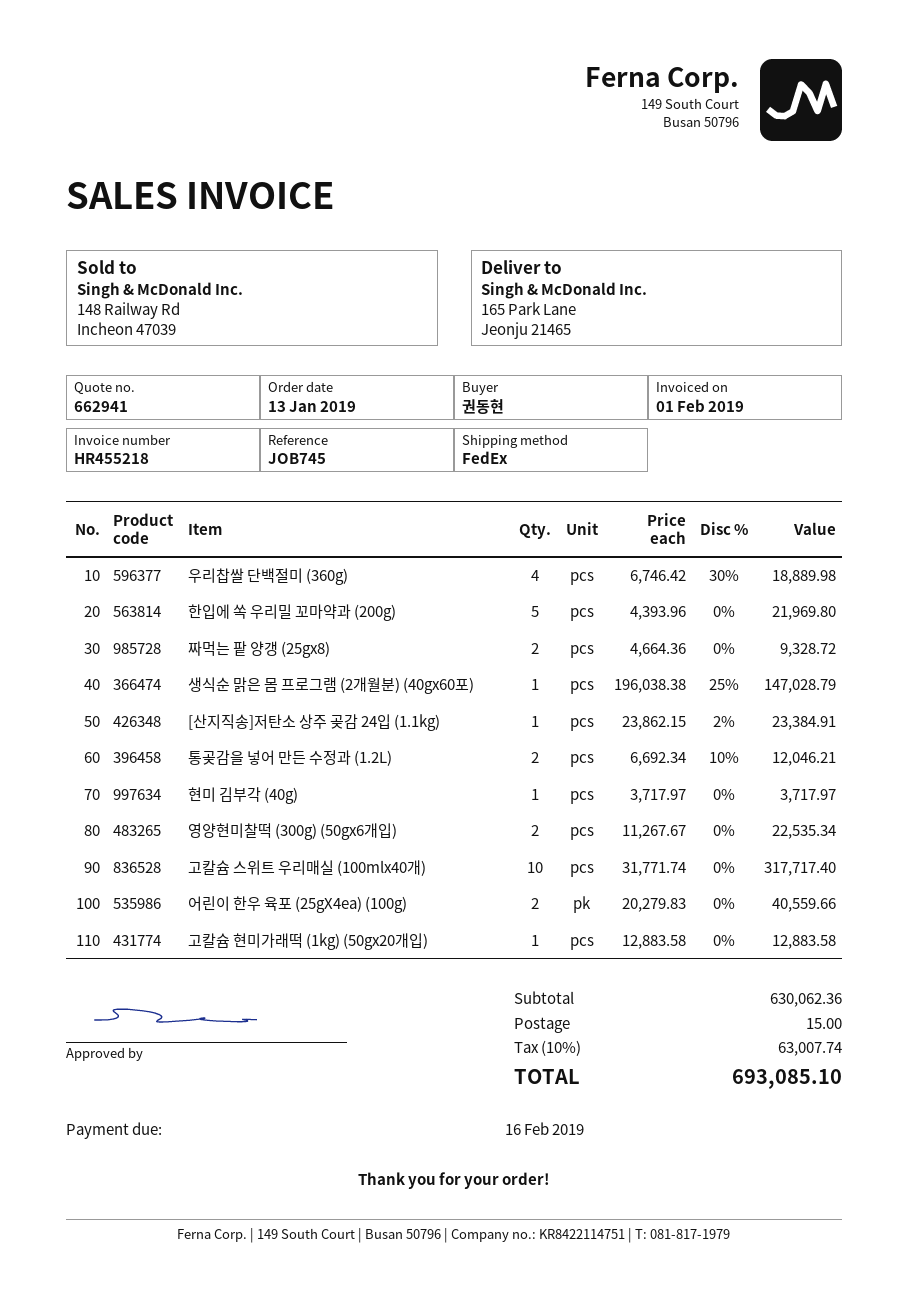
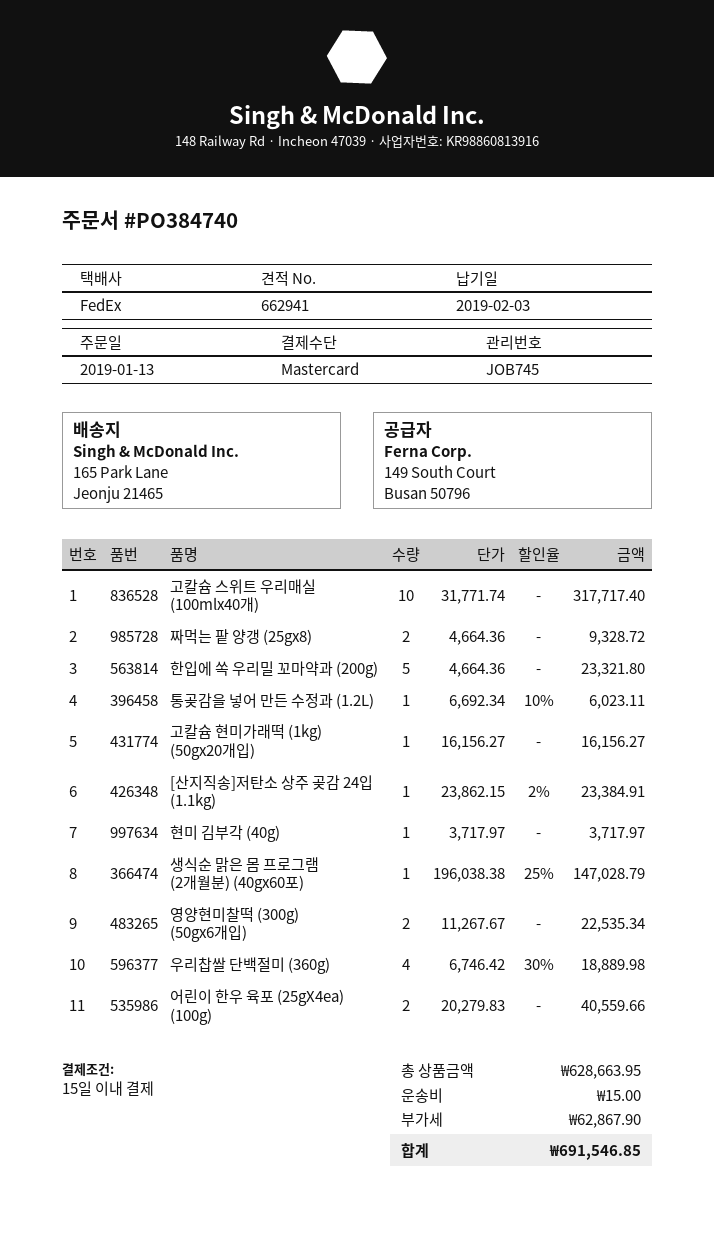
한입에 쏙 우리밀 꼬마약과 (200g): 5 x 4393.96 = 21969.80 -> 5 x 4664.36 = 23321.80
통곶감을 넣어 만든 수정과 (1.2L): 2 x 6692.34 - 10% = 12046.21 -> 1 x 6692.34 - 10% = 6023.11
고칼슘 현미가래떡 (1kg) (50gx20개입): 1 x 12883.58 = 12883.58 -> 1 x 16156.27 = 16156.27
subtotal: 630062.36 -> 628663.95
tax: 63007.74 -> 62867.90
total: 693085.10 -> 691546.85

